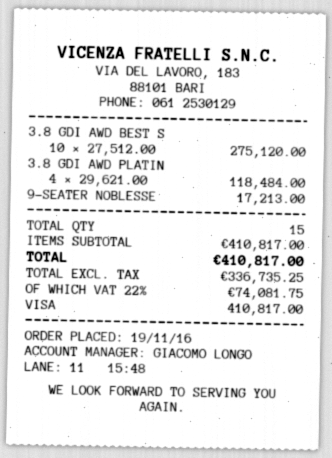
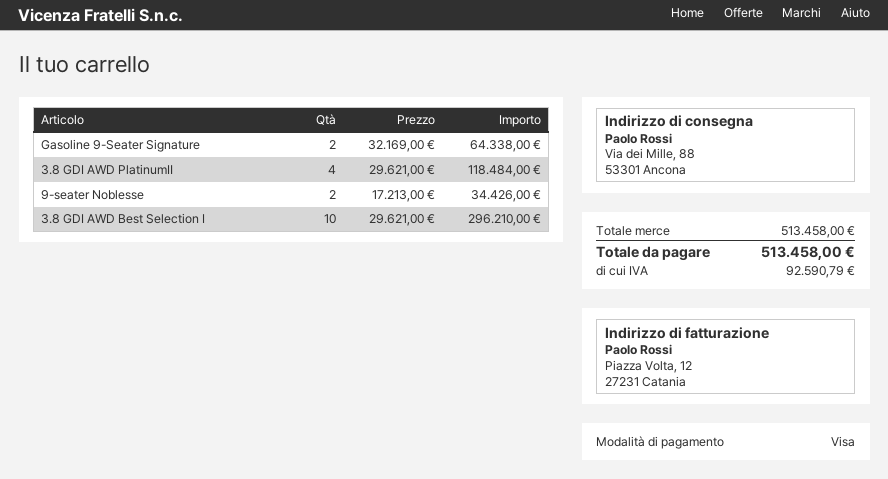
3.8 GDI AWD BEST S: 10 x 27512.00 = 275120.00 -> 10 x 29621.00 = 296210.00
9-SEATER NOBLESSE: 1 x 17213.00 = 17213.00 -> 2 x 17213.00 = 34426.00
Gasoline 9-Seater Signature: none -> 2 x 32169.00 = 64338.00
subtotal: 410817.00 -> 513458.00
tax: 74081.75 -> 92590.79
total: 410817.00 -> 513458.00

